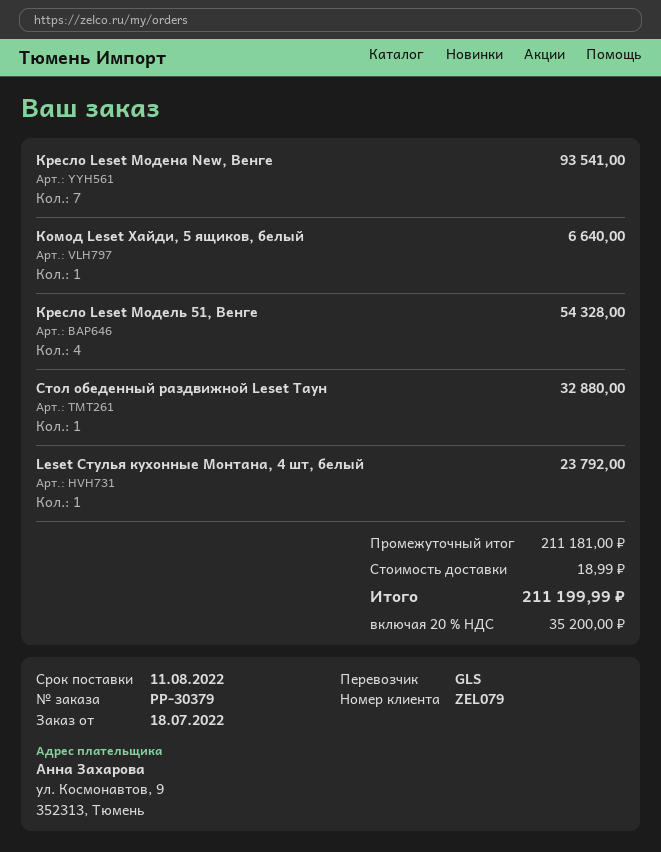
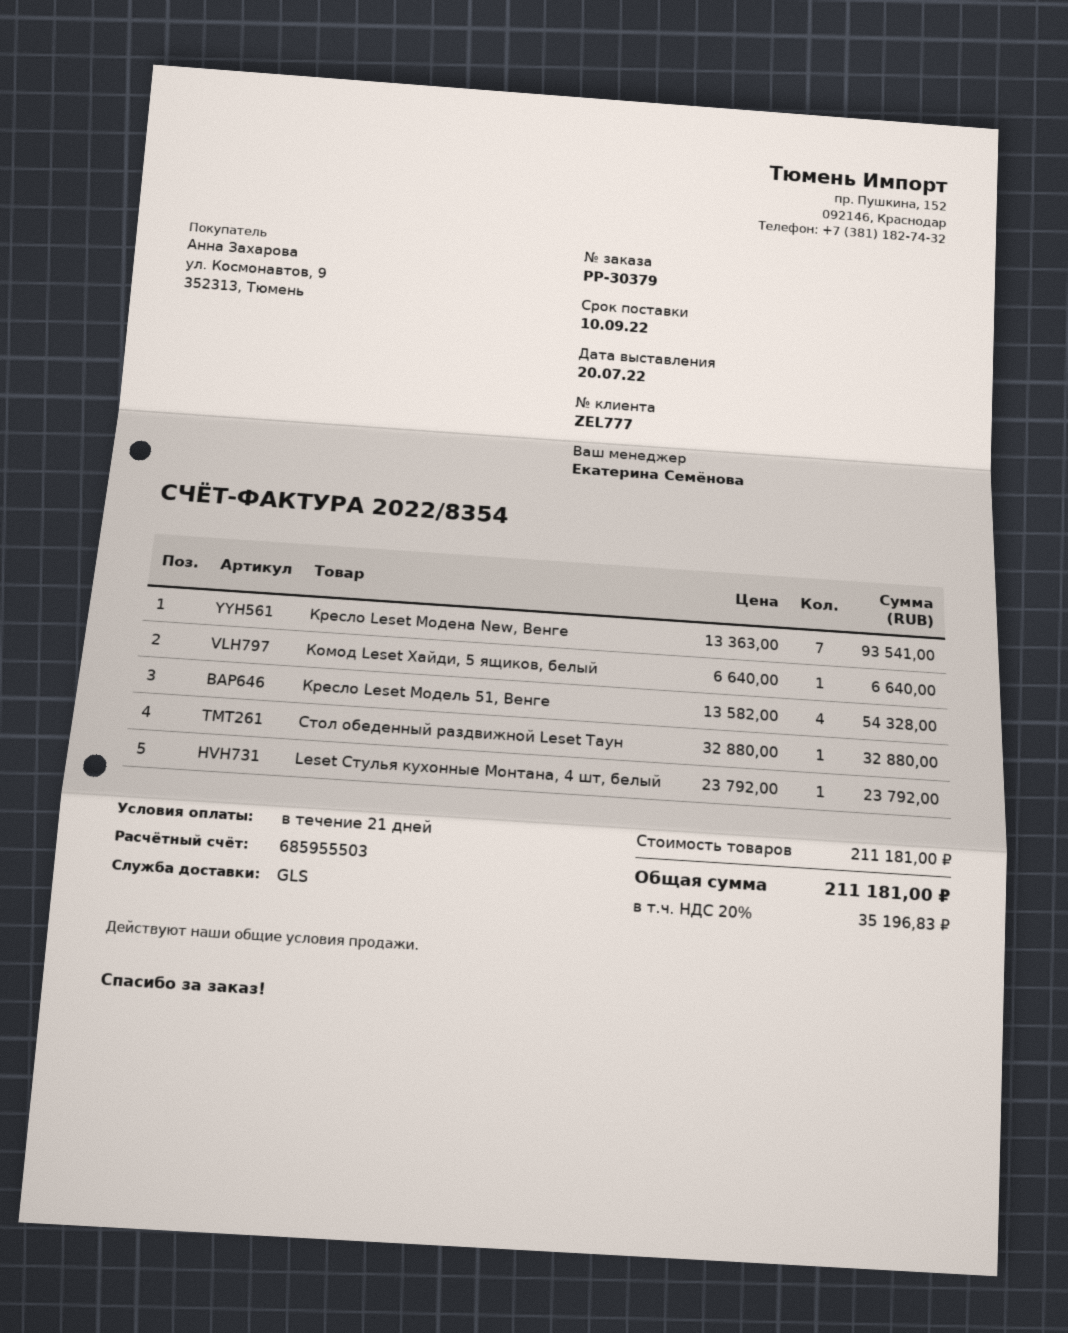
delivery date: 2022-08-11 -> 2022-09-10
customer number: ZEL079 -> ZEL777
shipping: 18.99 -> none
tax: 20% = 35200.00 -> 20% = 35196.83
total: 211199.99 -> 211181.00

